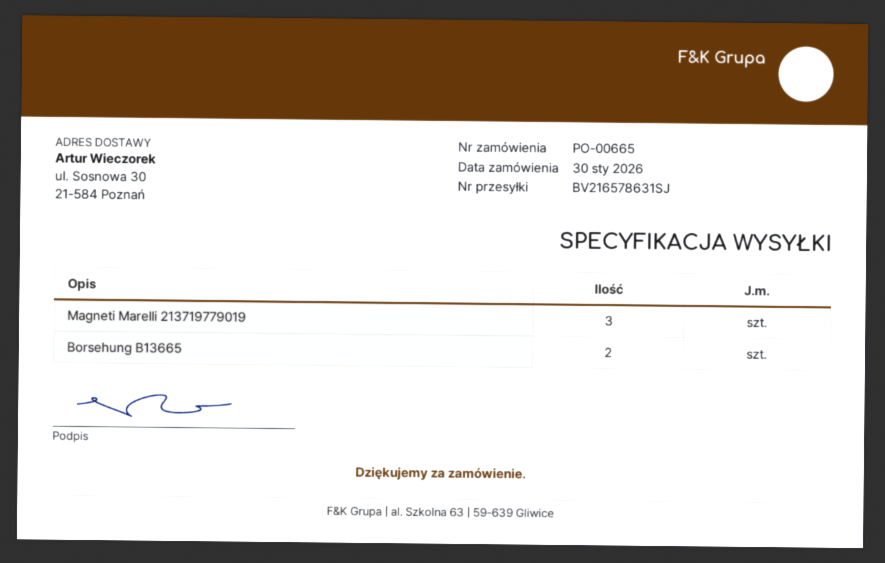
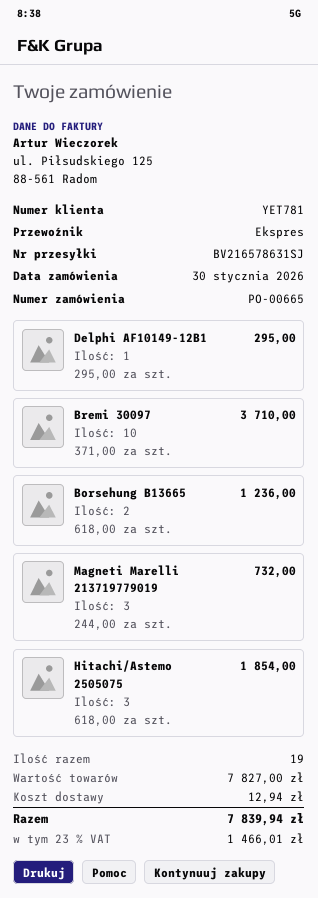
Delphi AF10149-12B1: none -> 1
Bremi 30097: none -> 10
Hitachi/Astemo 2505075: none -> 3

